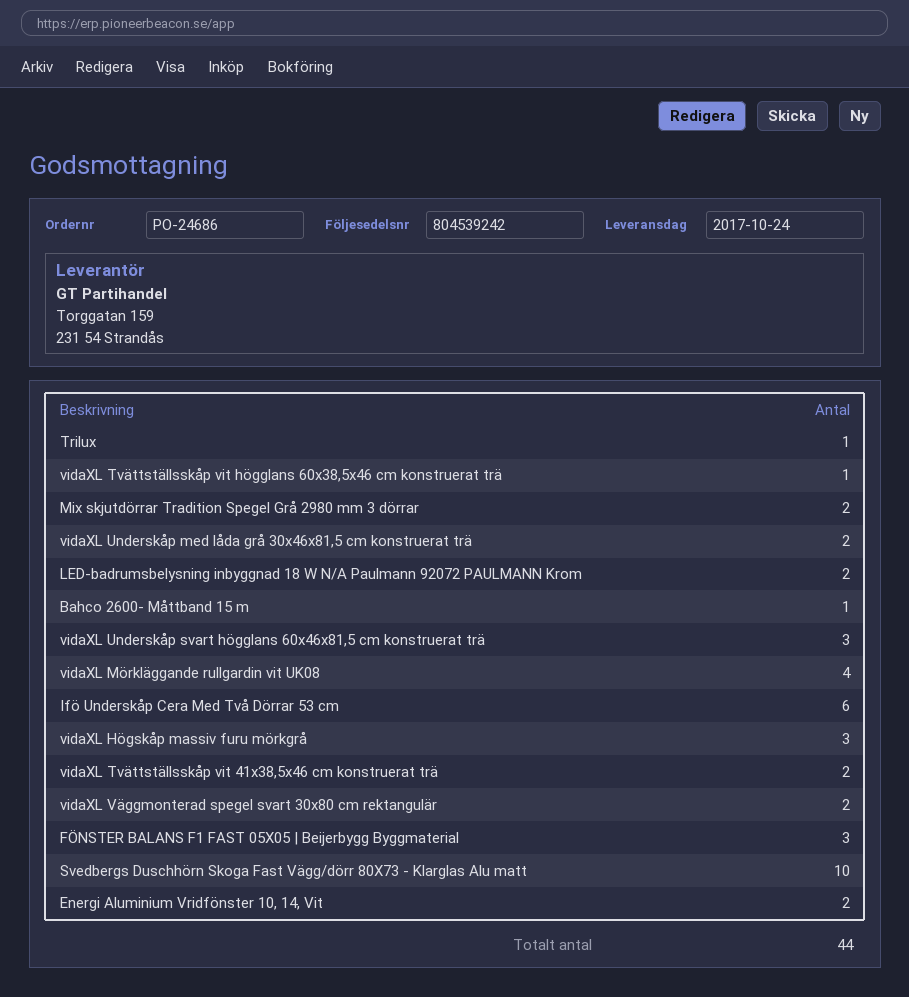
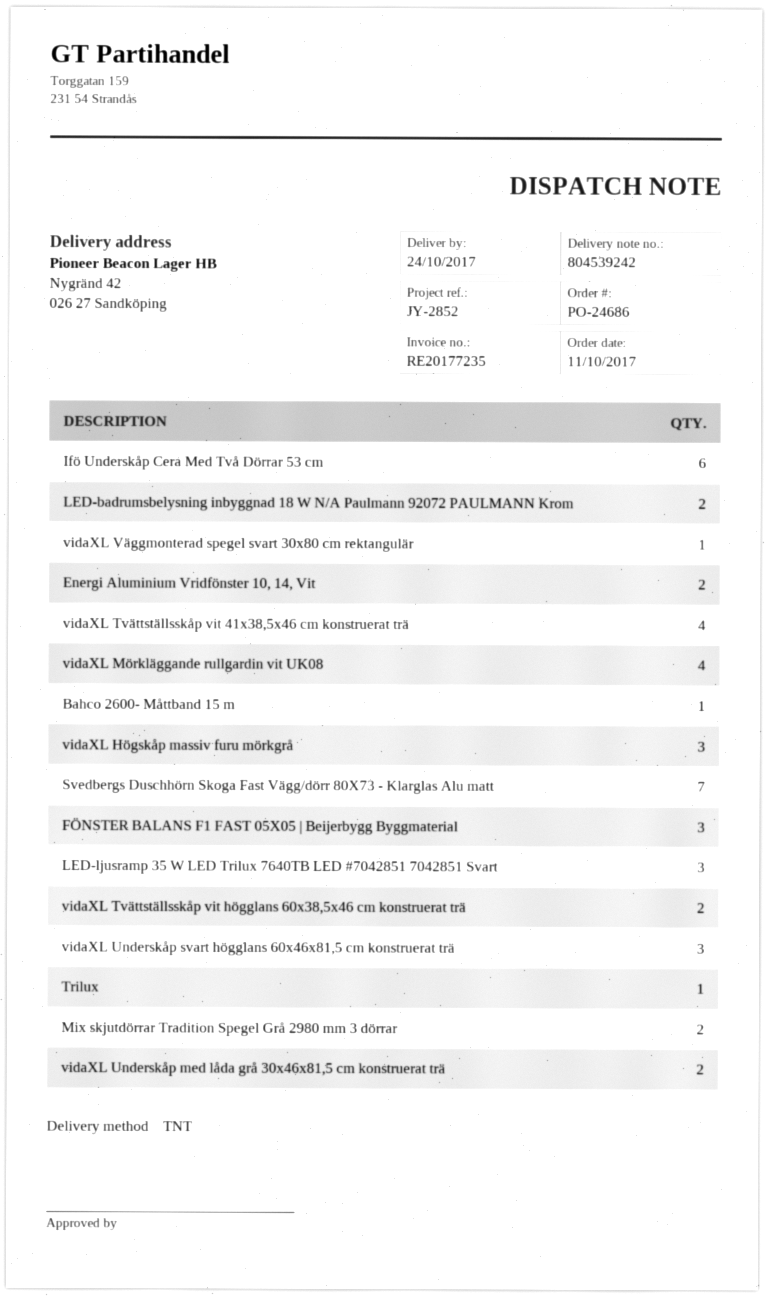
vidaXL Tvättställsskåp vit högglans 60x38,5x46 cm konstruerat trä: 1 -> 2
vidaXL Tvättställsskåp vit 41x38,5x46 cm konstruerat trä: 2 -> 4
vidaXL Väggmonterad spegel svart 30x80 cm rektangulär: 2 -> 1
Svedbergs Duschhörn Skoga Fast Vägg/dörr 80X73 - Klarglas Alu matt: 10 -> 7
LED-ljusramp 35 W LED Trilux 7640TB LED #7042851 7042851 Svart: none -> 3

